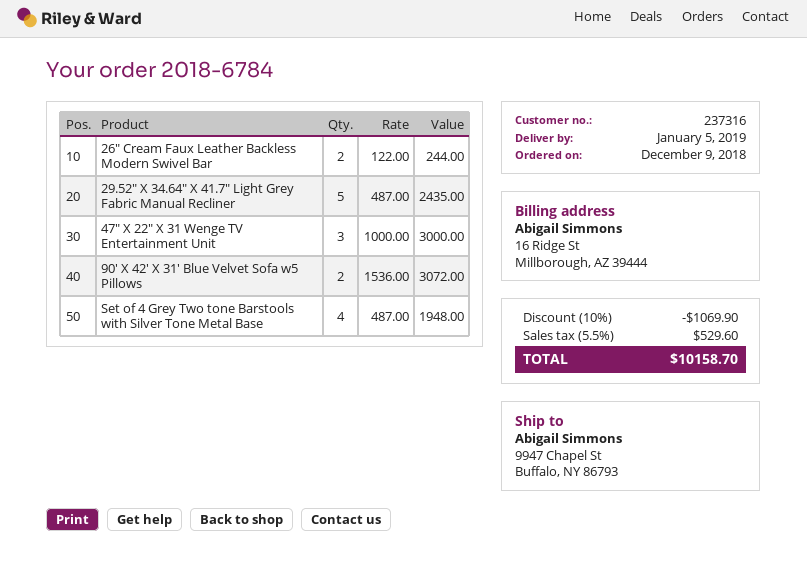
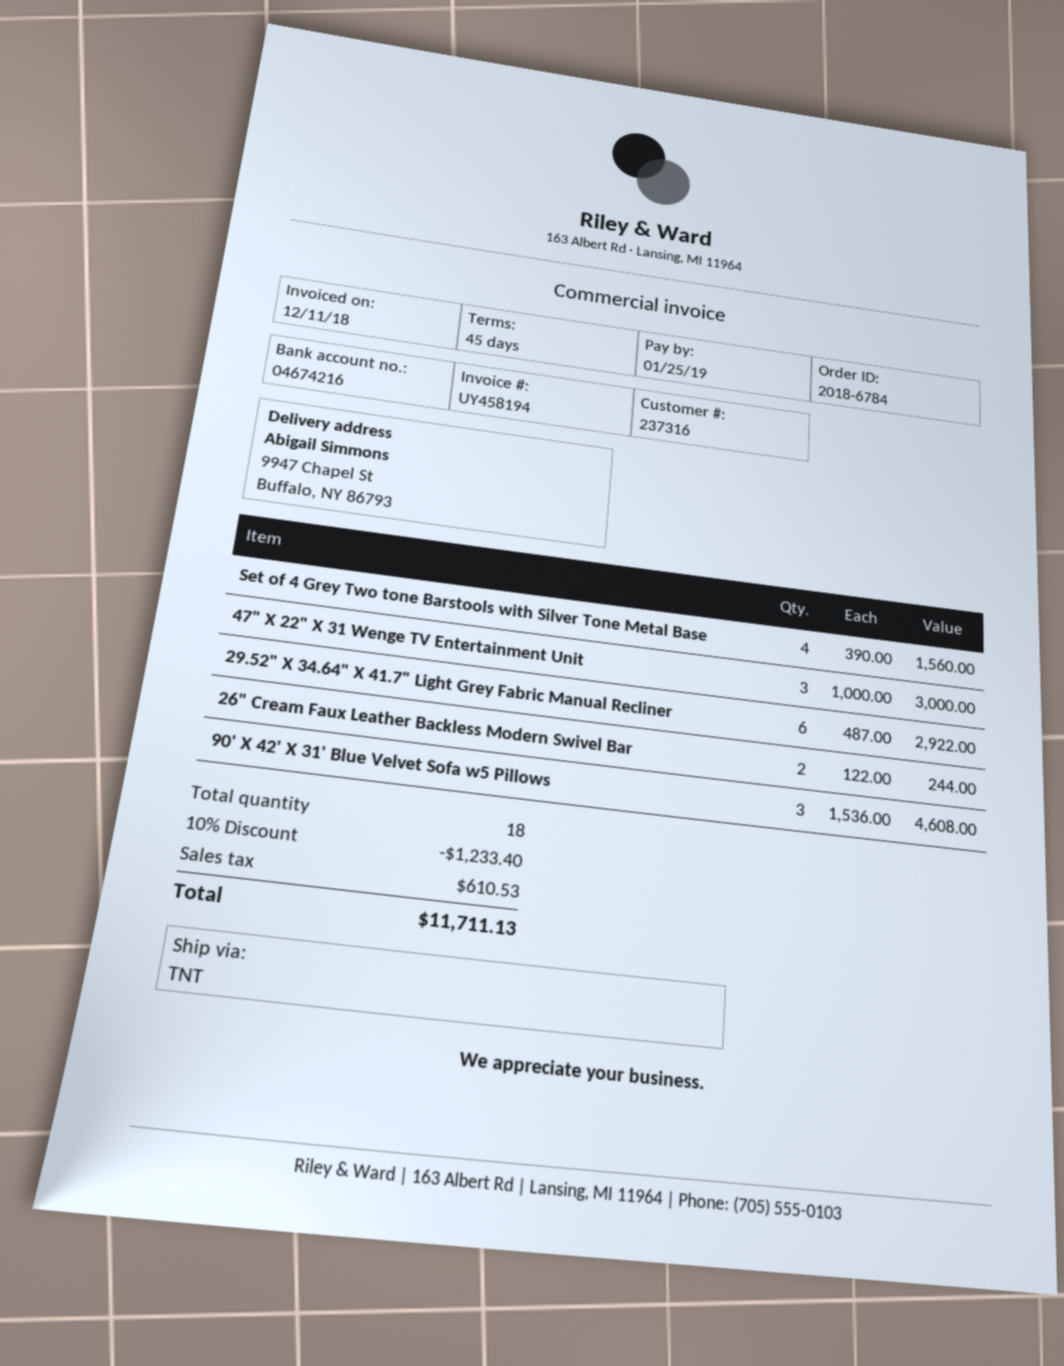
29.52" X 34.64" X 41.7" Light Grey Fabric Manual Recliner: 5 x 487.00 = 2435.00 -> 6 x 487.00 = 2922.00
90' X 42' X 31' Blue Velvet Sofa w5 Pillows: 2 x 1536.00 = 3072.00 -> 3 x 1536.00 = 4608.00
Set of 4 Grey Two tone Barstools with Silver Tone Metal Base: 4 x 487.00 = 1948.00 -> 4 x 390.00 = 1560.00
discount: 10% = 1069.90 -> 10% = 1233.40
tax: 529.60 -> 610.53
total: 10158.70 -> 11711.13

